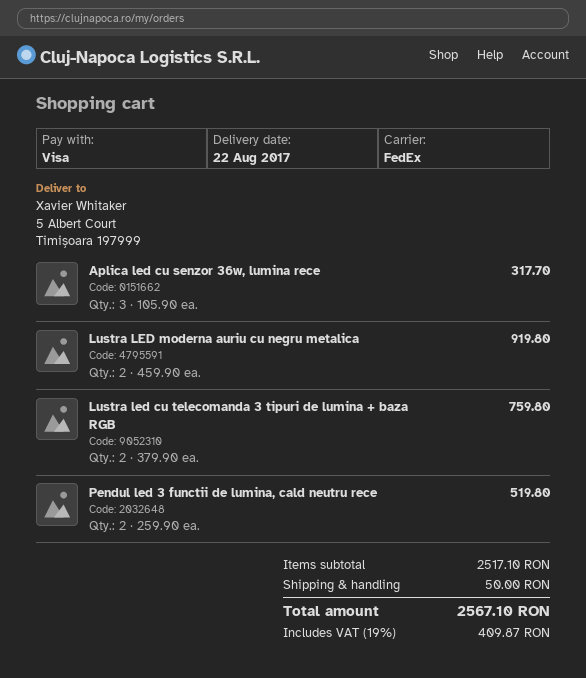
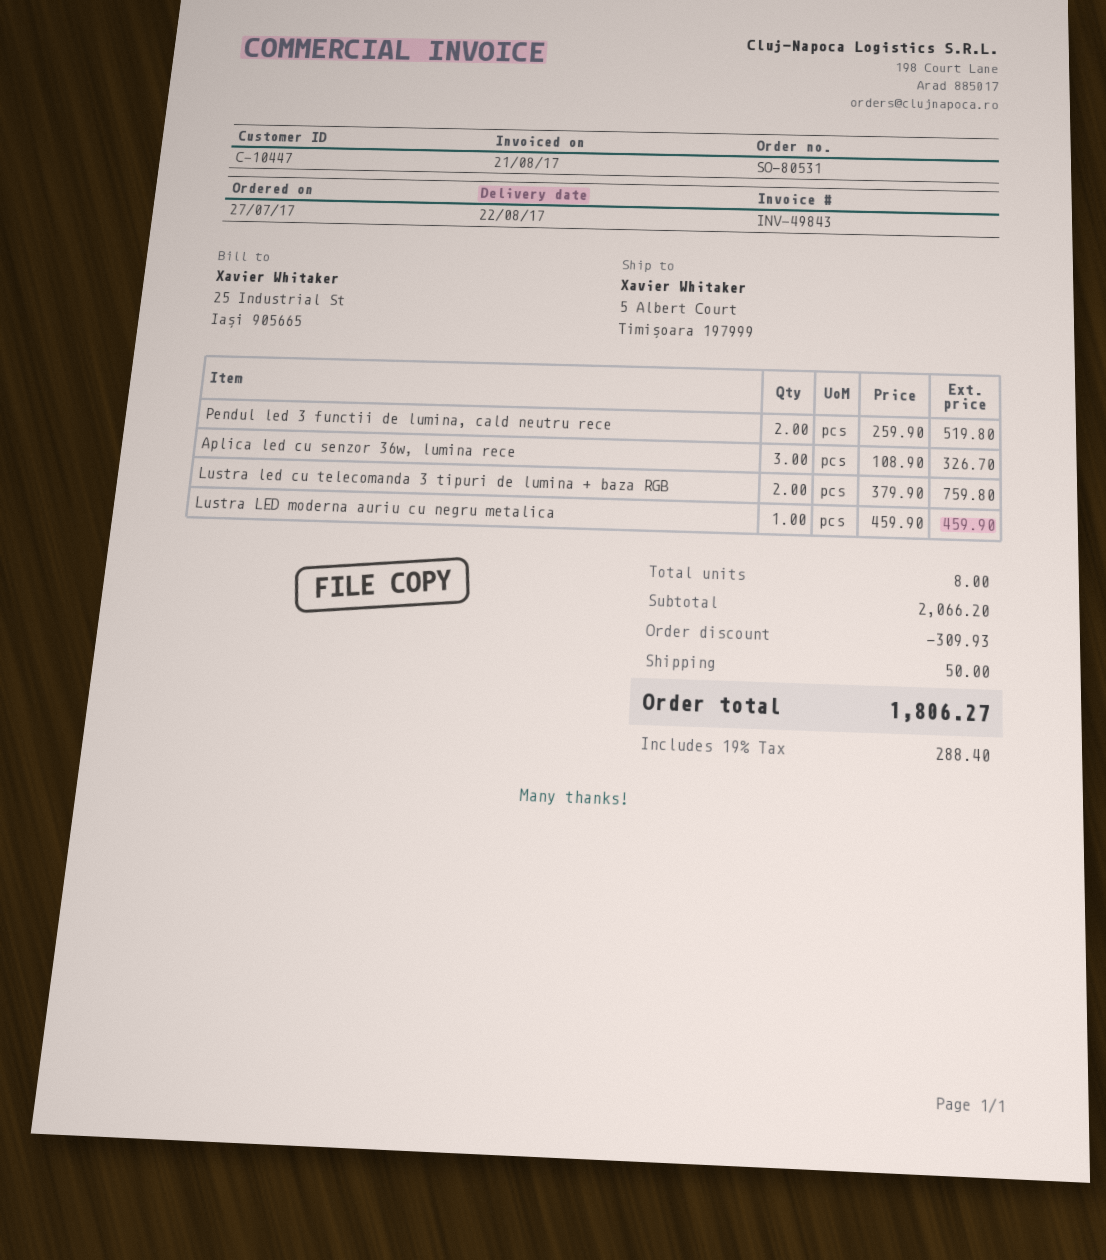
Aplica led cu senzor 36w, lumina rece: 3 x 105.90 = 317.70 -> 3 x 108.90 = 326.70
Lustra LED moderna auriu cu negru metalica: 2 x 459.90 = 919.80 -> 1 x 459.90 = 459.90
subtotal: 2517.10 -> 2066.20
discount: none -> 309.93
tax: 19% = 409.87 -> 19% = 288.40
total: 2567.10 -> 1806.27

